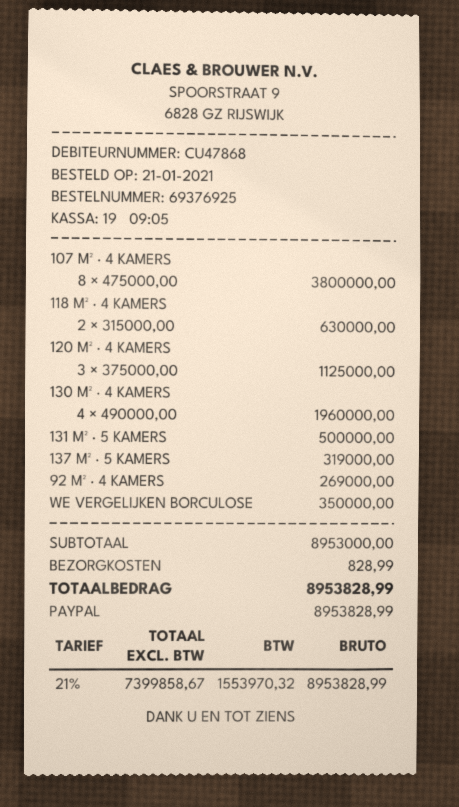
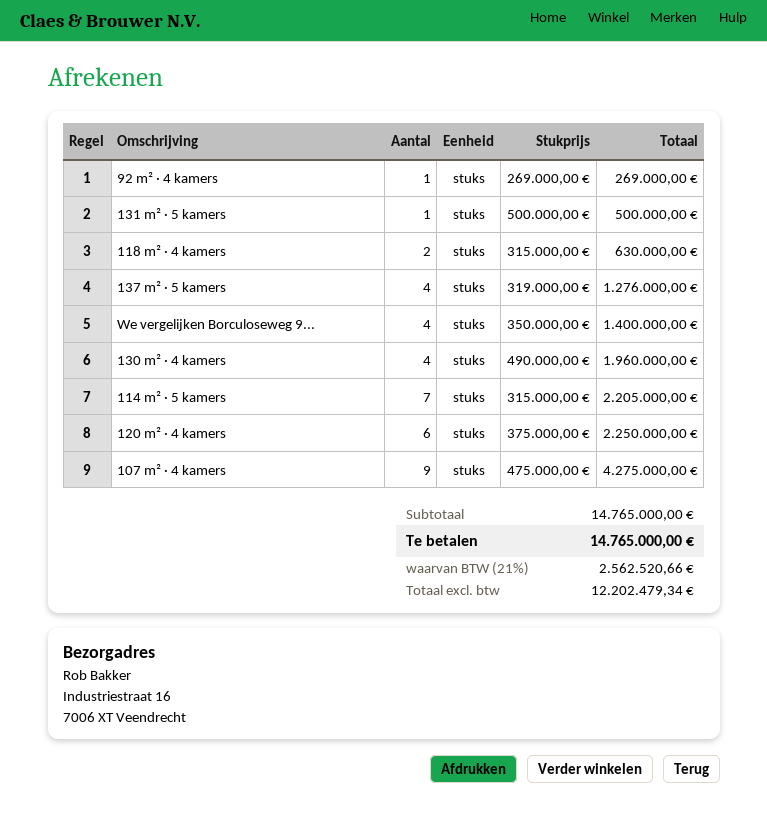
107 M² · 4 KAMERS: 8 x 475000.00 = 3800000.00 -> 9 x 475000.00 = 4275000.00
120 M² · 4 KAMERS: 3 x 375000.00 = 1125000.00 -> 6 x 375000.00 = 2250000.00
137 M² · 5 KAMERS: 1 x 319000.00 = 319000.00 -> 4 x 319000.00 = 1276000.00
WE VERGELIJKEN BORCULOSE: 1 x 350000.00 = 350000.00 -> 4 x 350000.00 = 1400000.00
114 m² · 5 kamers: none -> 7 x 315000.00 = 2205000.00
subtotal: 8953000.00 -> 14765000.00
shipping: 828.99 -> none
net: 7399858.67 -> 12202479.34
tax: 21% = 1553970.32 -> 21% = 2562520.66
total: 8953828.99 -> 14765000.00

